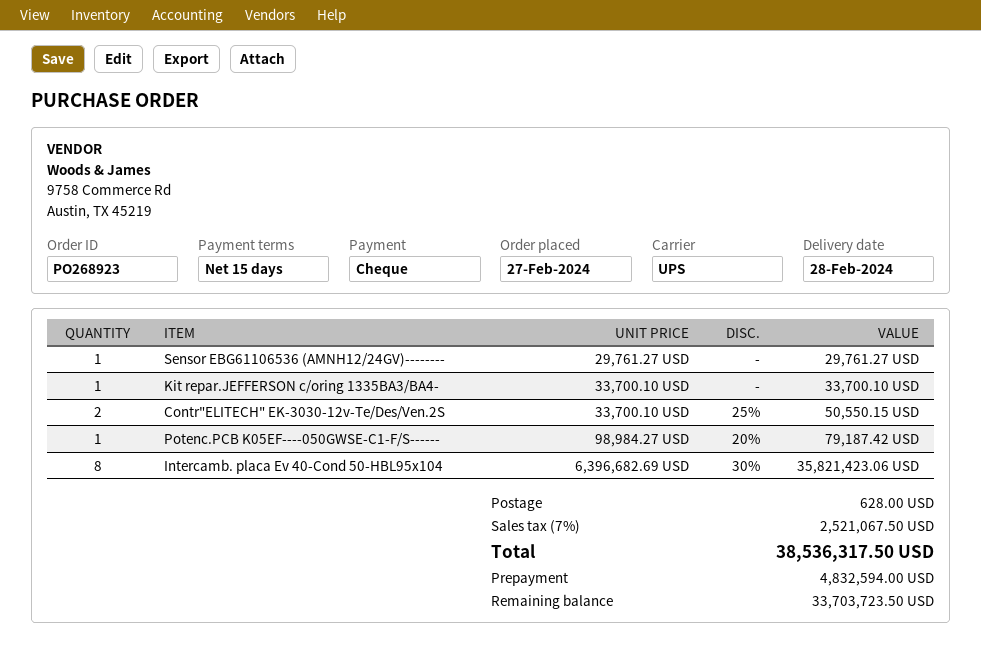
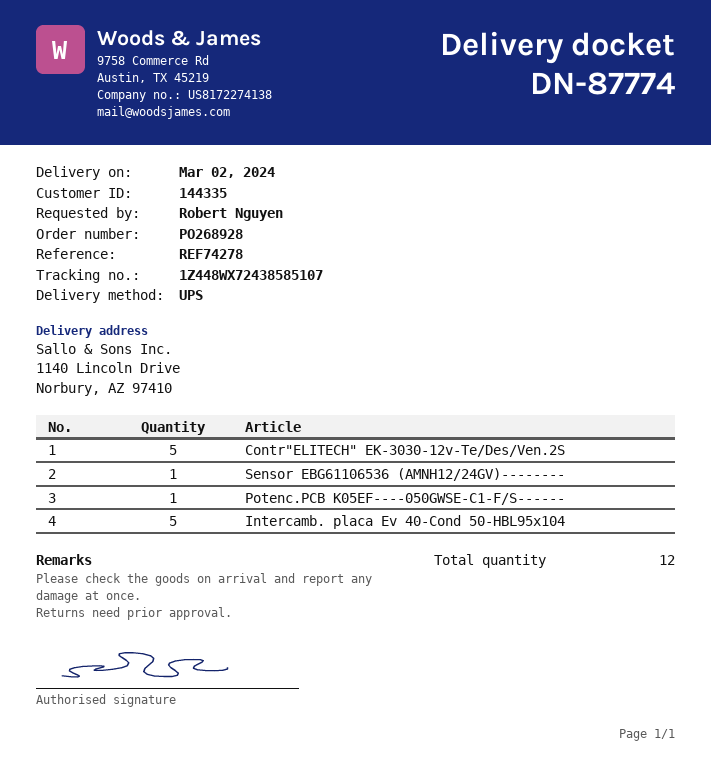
order number: PO268923 -> PO268928
delivery date: 2024-02-28 -> 2024-03-02
Kit repar.JEFFERSON c/oring 1335BA3/BA4-: 1 -> none
Contr"ELITECH" EK-3030-12v-Te/Des/Ven.2S: 2 -> 5
Intercamb. placa Ev 40-Cond 50-HBL95x104: 8 -> 5

